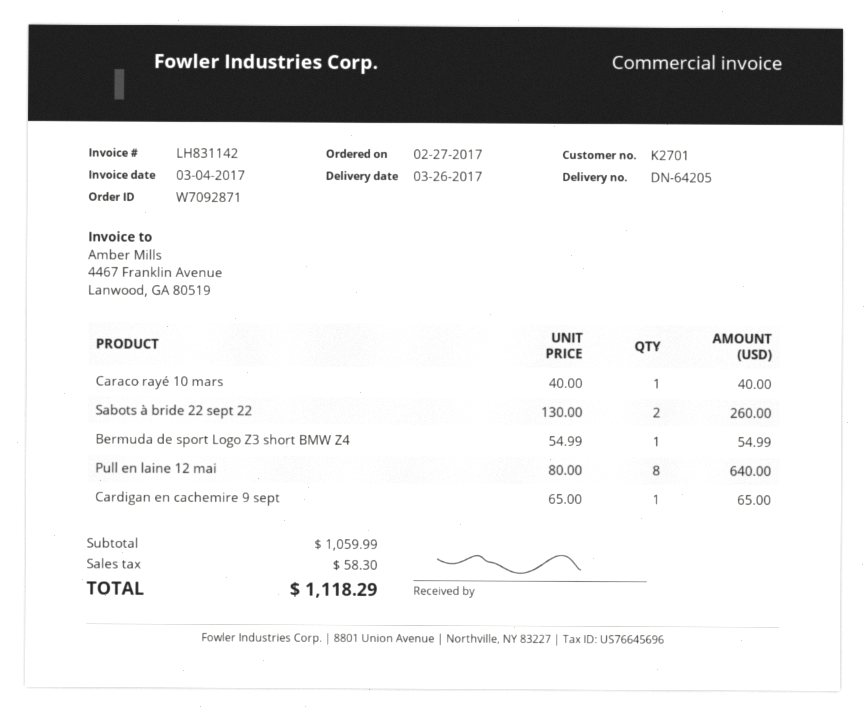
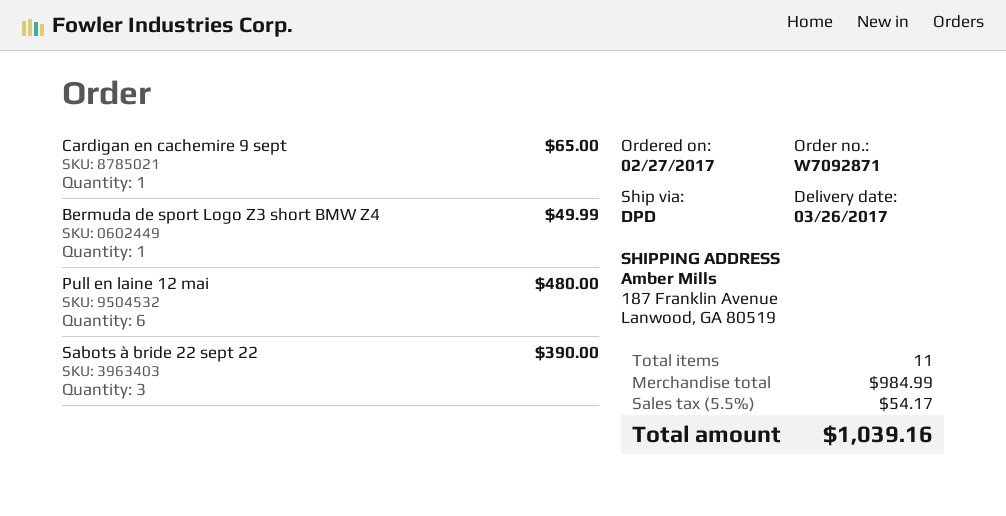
Caraco rayé 10 mars: 1 for 40.00 -> none
Sabots à bride 22 sept 22: 2 for 260.00 -> 3 for 390.00
Bermuda de sport Logo Z3 short BMW Z4: 1 for 54.99 -> 1 for 49.99
Pull en laine 12 mai: 8 for 640.00 -> 6 for 480.00
subtotal: 1059.99 -> 984.99
tax: 58.30 -> 54.17
total: 1118.29 -> 1039.16

